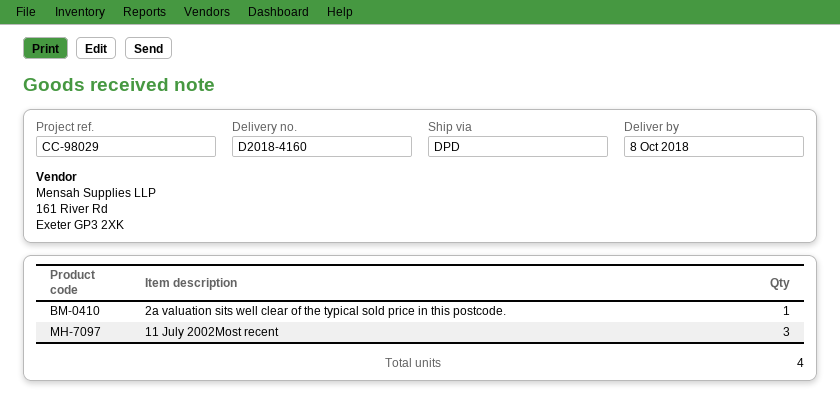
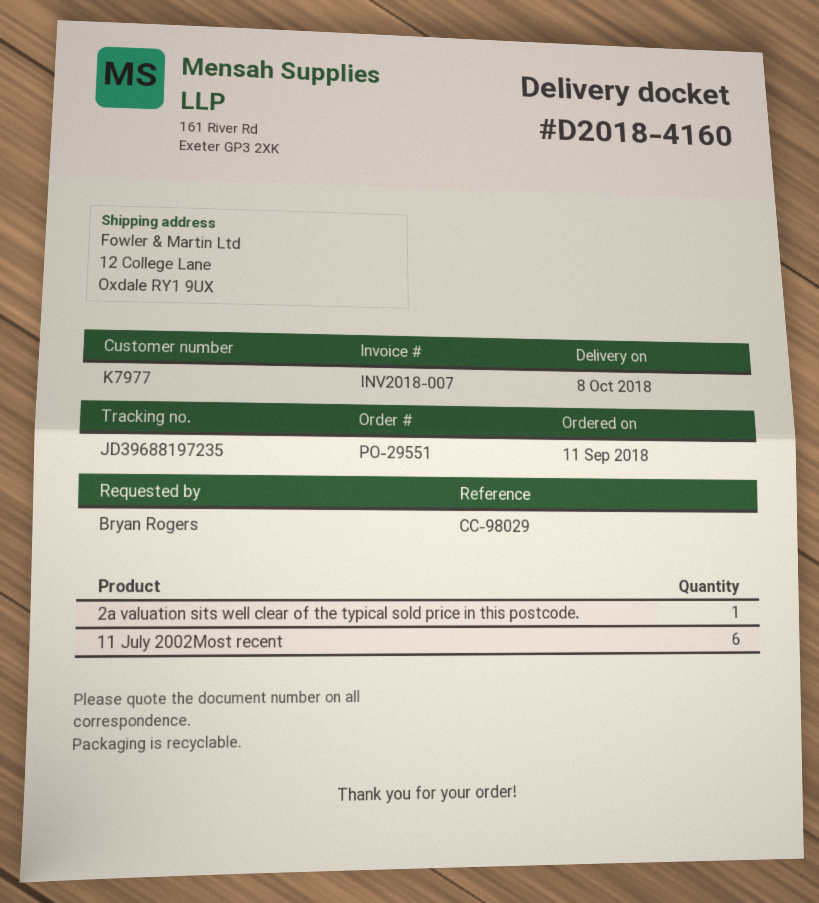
11 July 2002Most recent: 3 -> 6

